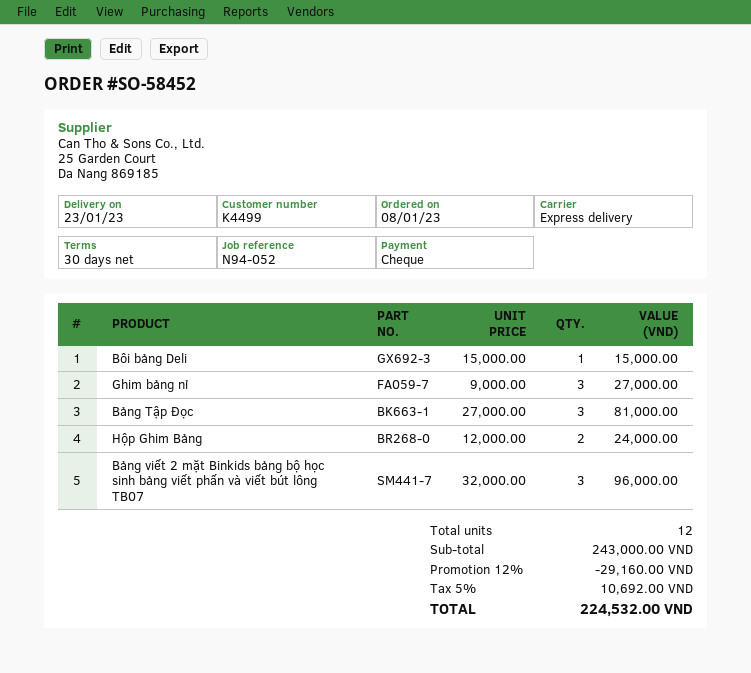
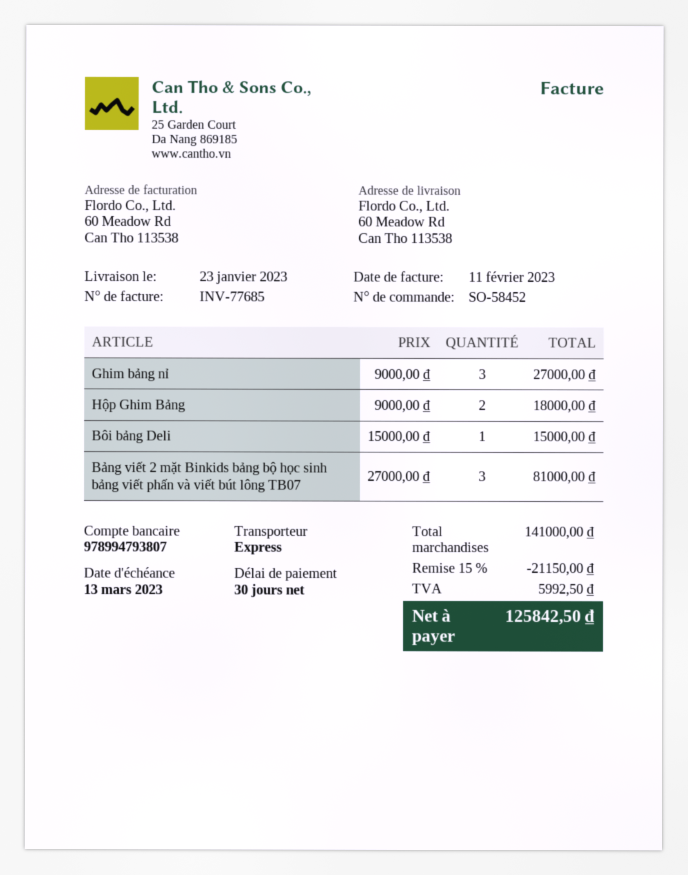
Bảng Tập Đọc: 3 x 27000.00 = 81000.00 -> none
Hộp Ghim Bảng: 2 x 12000.00 = 24000.00 -> 2 x 9000.00 = 18000.00
Bảng viết 2 mặt Binkids bảng bộ học sinh bảng viết phấn và viết bút lông TB07: 3 x 32000.00 = 96000.00 -> 3 x 27000.00 = 81000.00
subtotal: 243000.00 -> 141000.00
discount: 12% = 29160.00 -> 15% = 21150.00
tax: 10692.00 -> 5992.50
total: 224532.00 -> 125842.50

